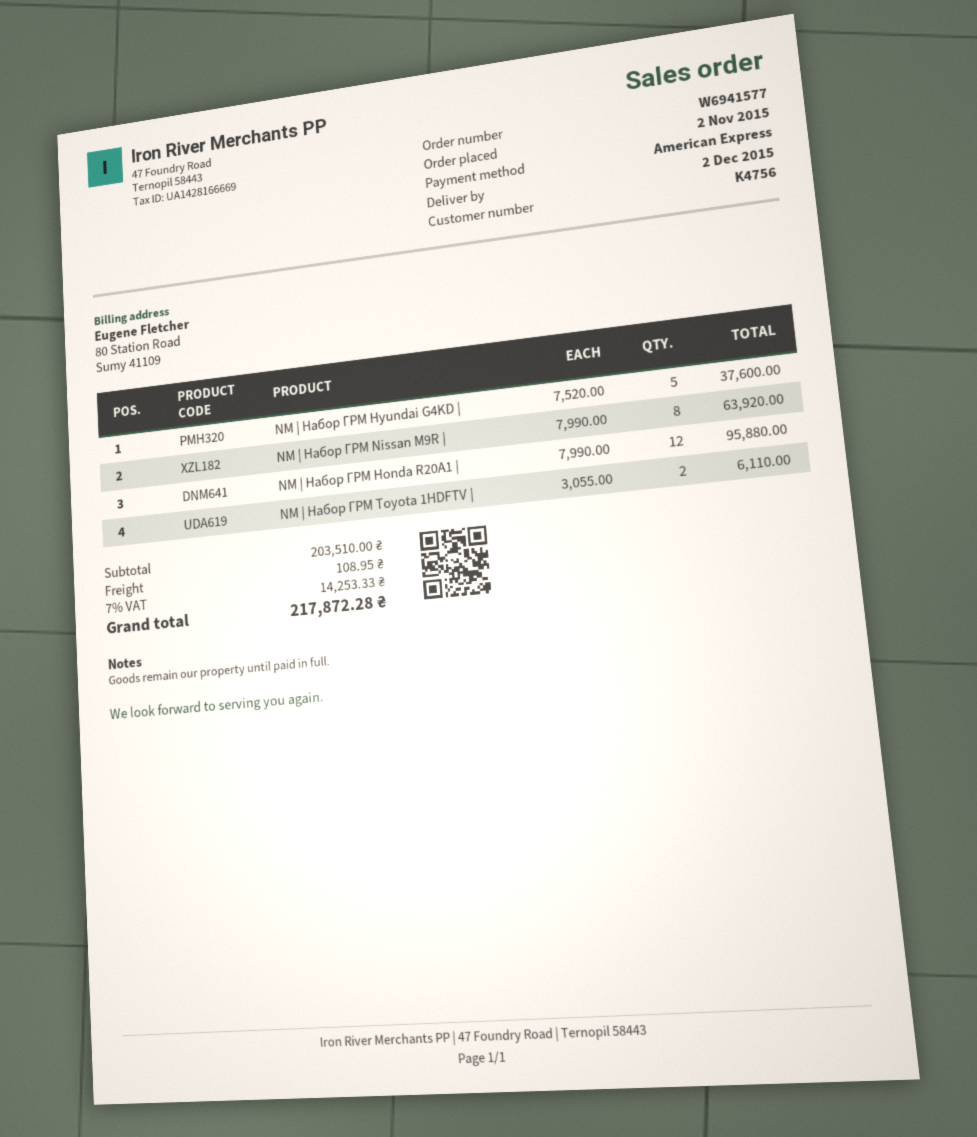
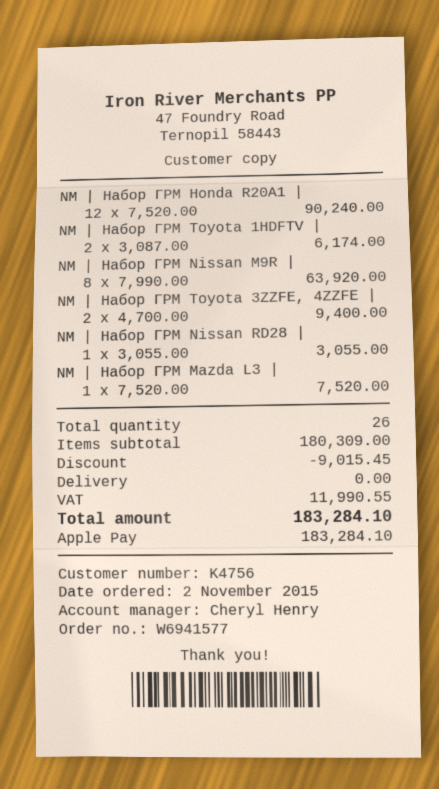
payment method: American Express -> Apple Pay
NM | Набор ГРМ Hyundai G4KD |: 5 x 7520.00 = 37600.00 -> none
NM | Набор ГРМ Honda R20A1 |: 12 x 7990.00 = 95880.00 -> 12 x 7520.00 = 90240.00
NM | Набор ГРМ Toyota 1HDFTV |: 2 x 3055.00 = 6110.00 -> 2 x 3087.00 = 6174.00
NM | Набор ГРМ Toyota 3ZZFE, 4ZZFE |: none -> 2 x 4700.00 = 9400.00
NM | Набор ГРМ Nissan RD28 |: none -> 1 x 3055.00 = 3055.00
NM | Набор ГРМ Mazda L3 |: none -> 1 x 7520.00 = 7520.00
subtotal: 203510.00 -> 180309.00
discount: none -> 9015.45
shipping: 108.95 -> 0.00
tax: 14253.33 -> 11990.55
total: 217872.28 -> 183284.10

